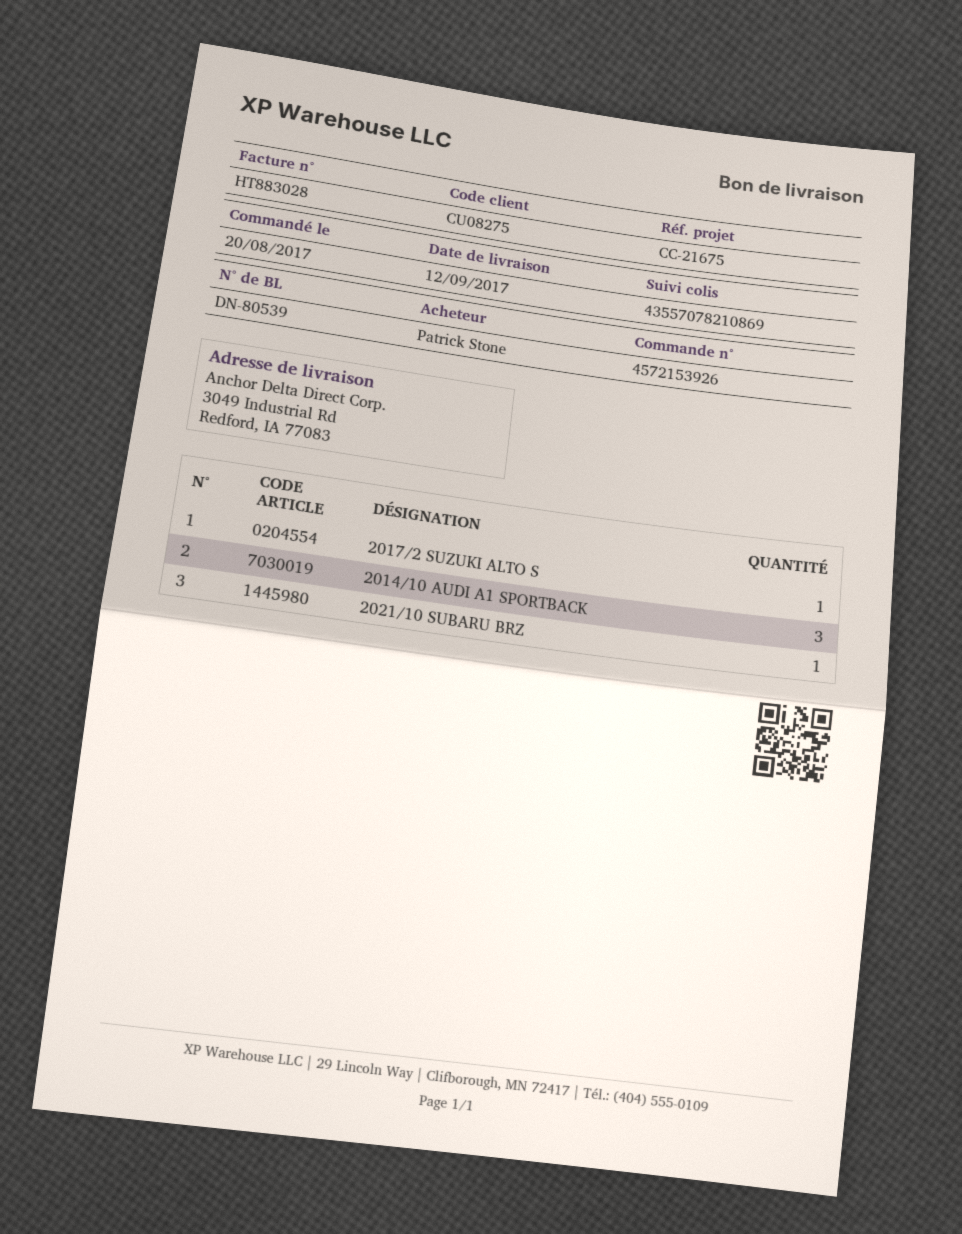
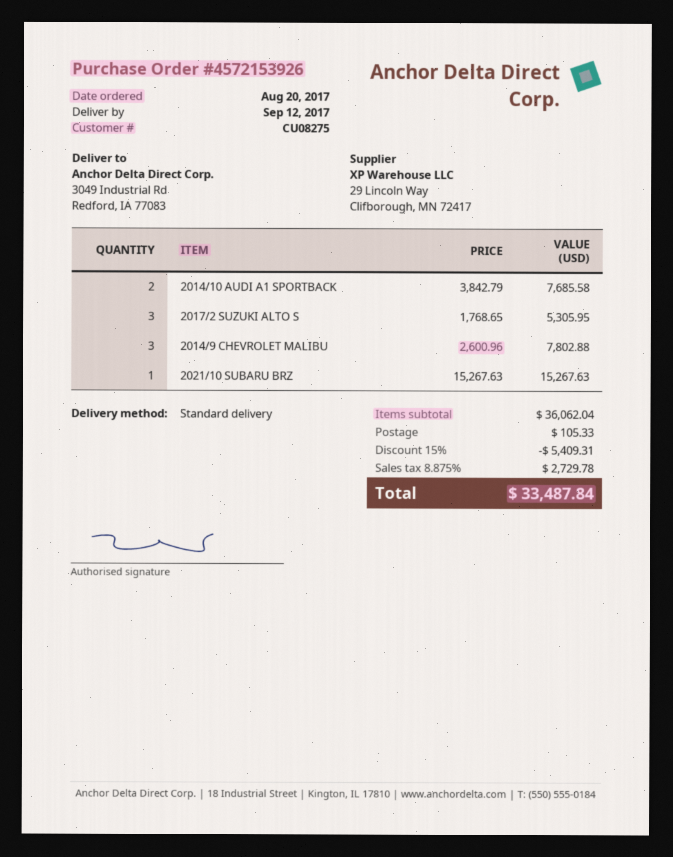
2017/2 SUZUKI ALTO S: 1 -> 3
2014/10 AUDI A1 SPORTBACK: 3 -> 2
2014/9 CHEVROLET MALIBU: none -> 3

